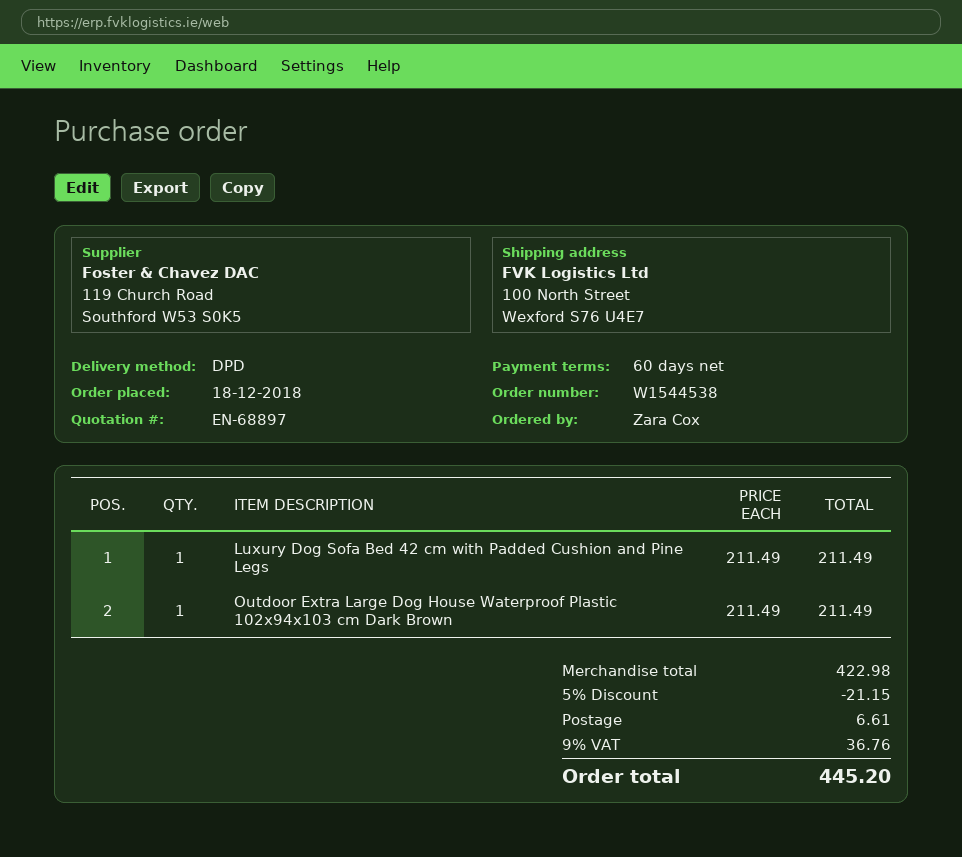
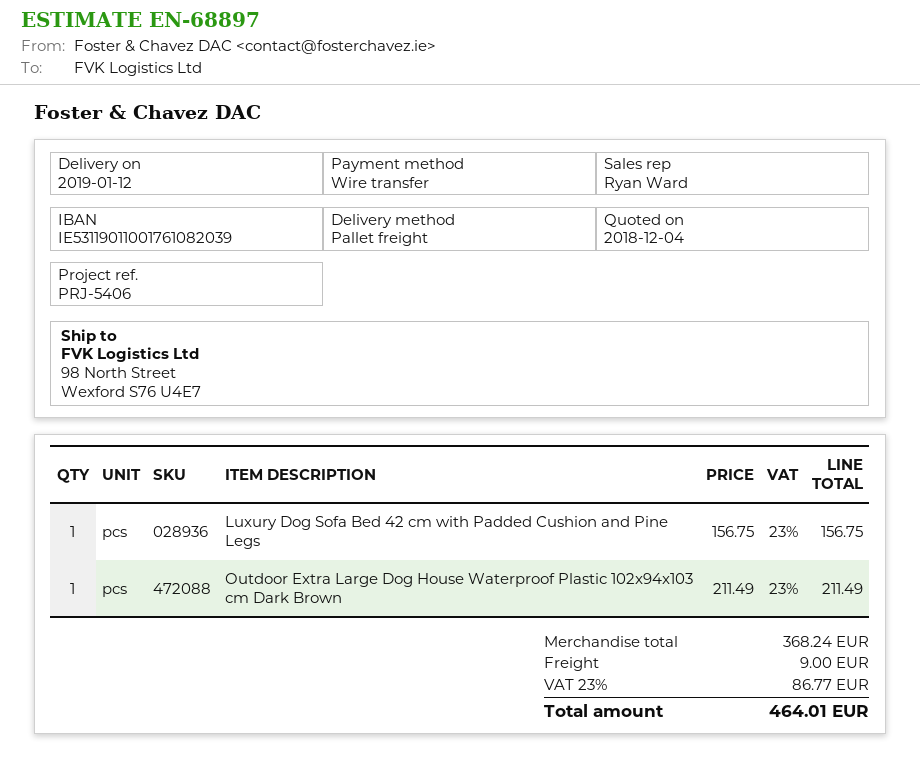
shipping method: DPD -> pallet freight
ship to: 100 North Street, Wexford S76 U4E7 -> 98 North Street, Wexford S76 U4E7
Luxury Dog Sofa Bed 42 cm with Padded Cushion and Pine Legs: 1 x 211.49 = 211.49 -> 1 x 156.75 = 156.75
subtotal: 422.98 -> 368.24
discount: 5% = 21.15 -> none
shipping: 6.61 -> 9.00
tax: 9% = 36.76 -> 23% = 86.77
total: 445.20 -> 464.01

